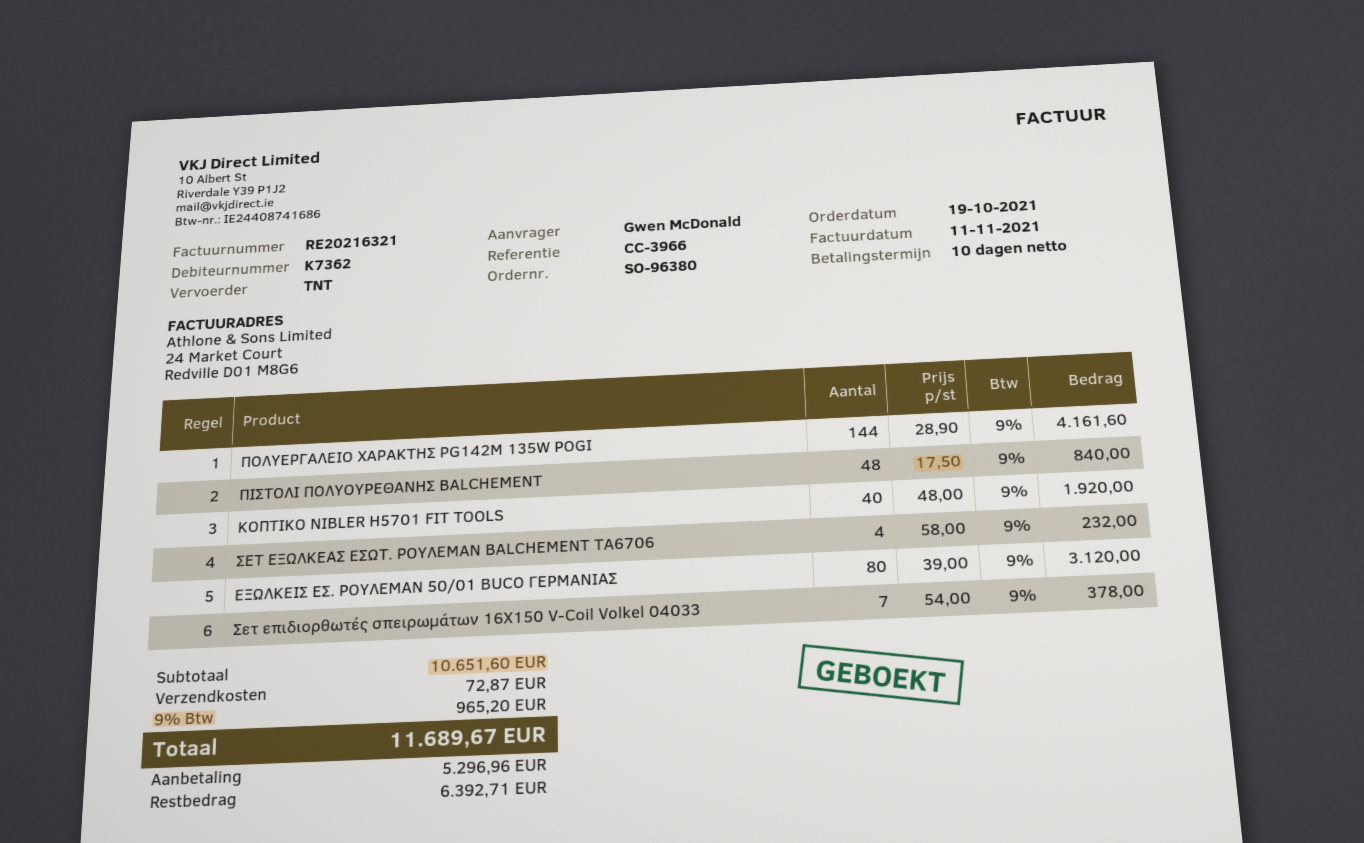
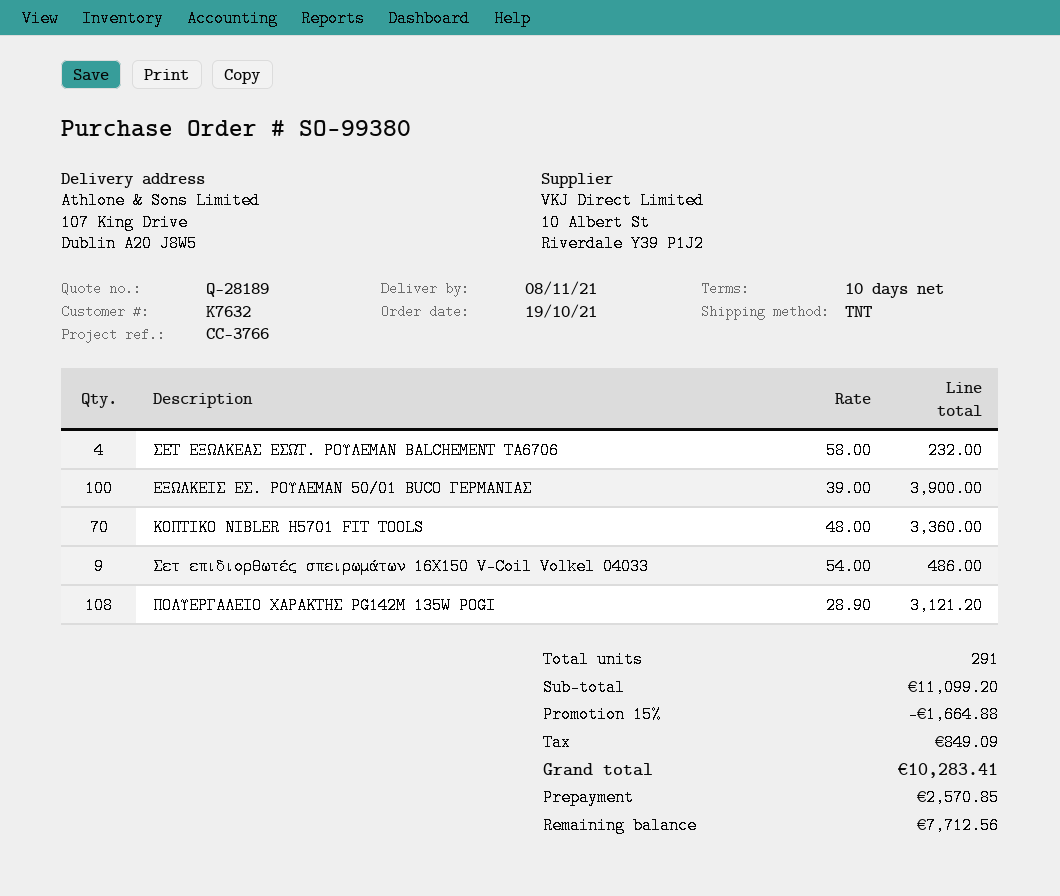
order number: SO-96380 -> SO-99380
customer number: K7362 -> K7632
reference: CC-3966 -> CC-3766
ΠΟΛΥΕΡΓΑΛΕΙΟ ΧΑΡΑΚΤΗΣ PG142M 135W POGI: 144 x 28.90 = 4161.60 -> 108 x 28.90 = 3121.20
ΠΙΣΤΟΛΙ ΠΟΛΥΟΥΡΕΘΑΝΗΣ BALCHEMENT: 48 x 17.50 = 840.00 -> none
ΚΟΠΤΙΚΟ ΝΙBLER H5701 FIT TOOLS: 40 x 48.00 = 1920.00 -> 70 x 48.00 = 3360.00
ΕΞΩΛΚΕΙΣ ΕΣ. ΡΟΥΛΕΜΑΝ 50/01 BUCO ΓΕΡΜΑΝΙΑΣ: 80 x 39.00 = 3120.00 -> 100 x 39.00 = 3900.00
Σετ επιδιορθωτές σπειρωμάτων 16X150 V-Coil Volkel 04033: 7 x 54.00 = 378.00 -> 9 x 54.00 = 486.00
subtotal: 10651.60 -> 11099.20
discount: none -> 15% = 1664.88
shipping: 72.87 -> none
tax: 965.20 -> 849.09
total: 11689.67 -> 10283.41
deposit: 5296.96 -> 2570.85
balance: 6392.71 -> 7712.56

